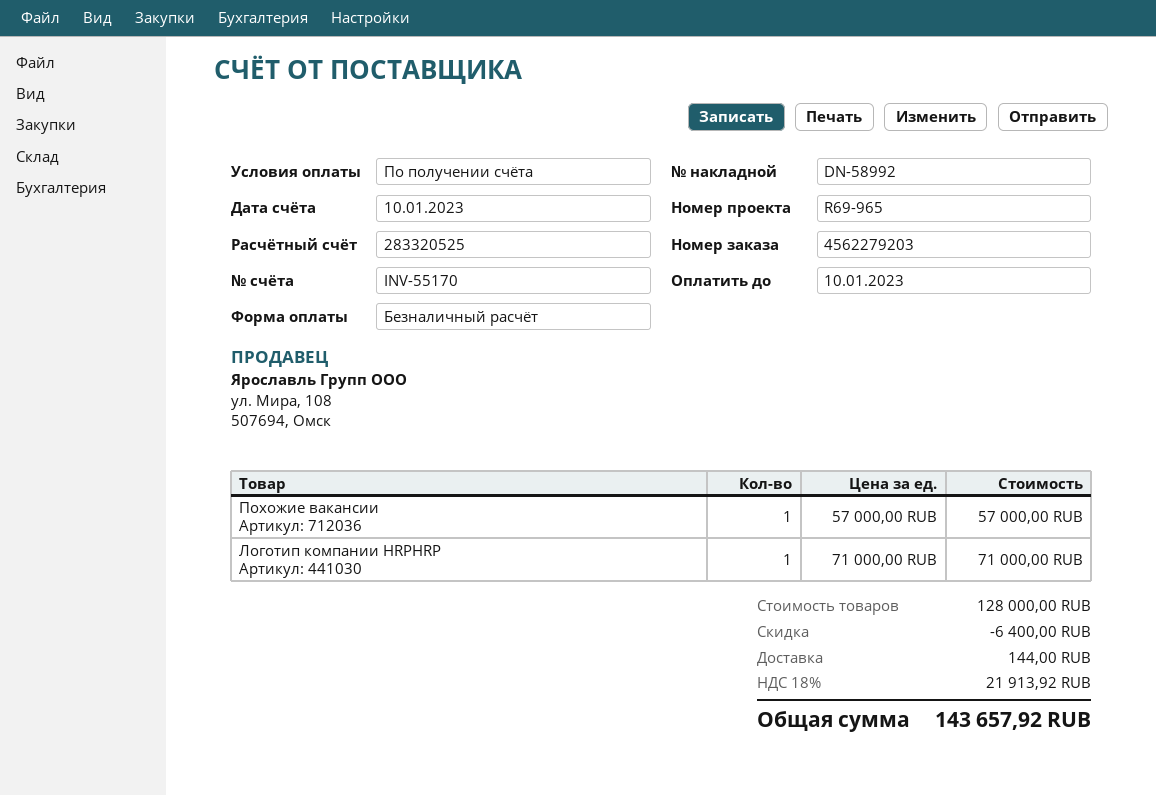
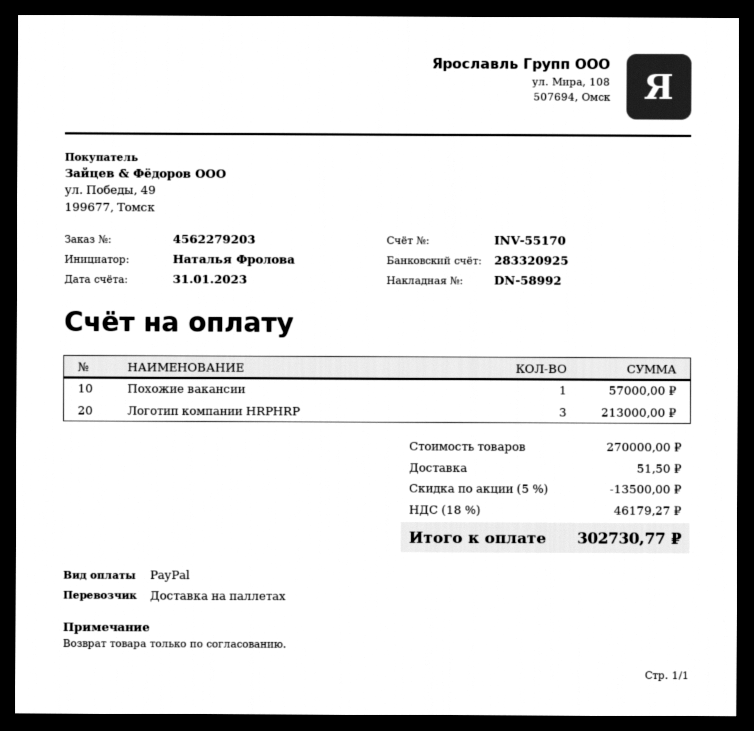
invoice date: 2023-01-10 -> 2023-01-31
payment method: bank transfer -> PayPal
bank account: 283320525 -> 283320925
Логотип компании HRPHRP: 1 for 71000.00 -> 3 for 213000.00
subtotal: 128000.00 -> 270000.00
discount: 6400.00 -> 13500.00
shipping: 144.00 -> 51.50
tax: 18% = 21913.92 -> 18% = 46179.27
total: 143657.92 -> 302730.77

